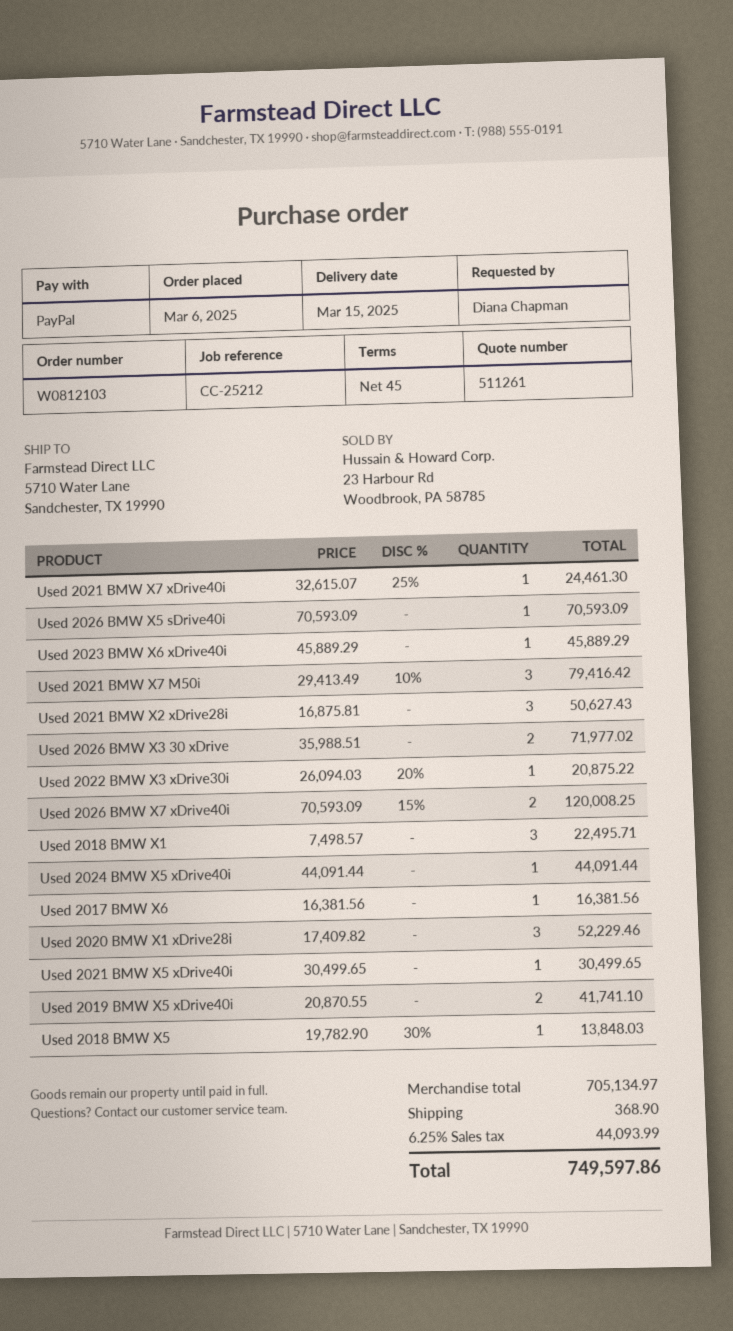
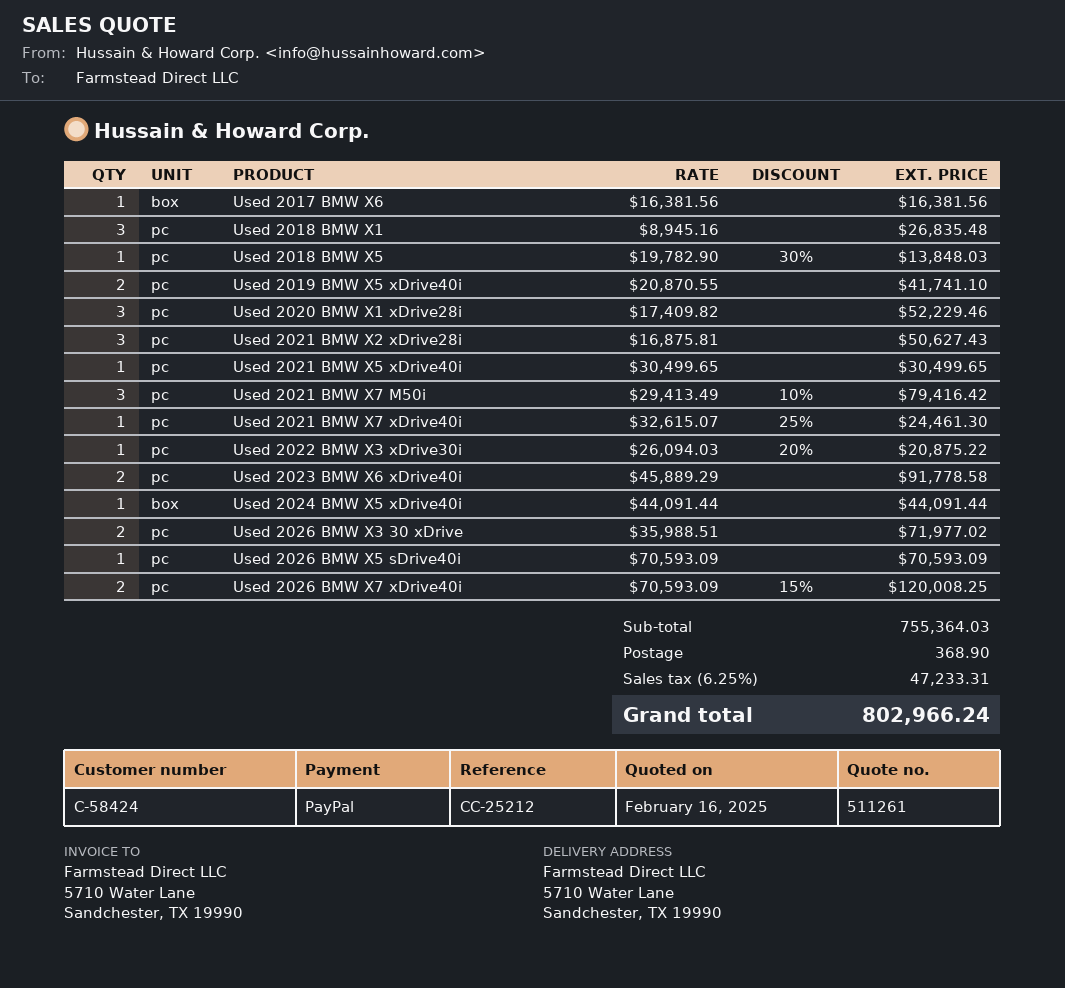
Used 2023 BMW X6 xDrive40i: 1 x 45889.29 = 45889.29 -> 2 x 45889.29 = 91778.58
Used 2018 BMW X1: 3 x 7498.57 = 22495.71 -> 3 x 8945.16 = 26835.48
subtotal: 705134.97 -> 755364.03
tax: 6.25% = 44093.99 -> 6.25% = 47233.31
total: 749597.86 -> 802966.24

